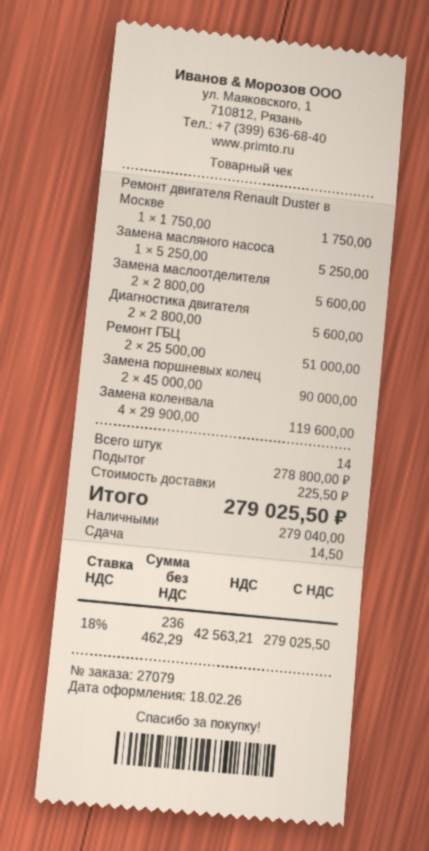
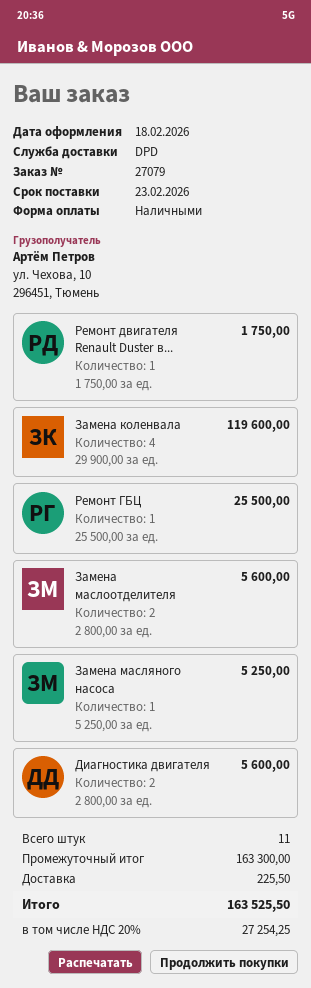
Ремонт ГБЦ: 2 x 25500.00 = 51000.00 -> 1 x 25500.00 = 25500.00
Замена поршневых колец: 2 x 45000.00 = 90000.00 -> none
total quantity: 14 -> 11
subtotal: 278800.00 -> 163300.00
tax: 18% = 42563.21 -> 20% = 27254.25
total: 279025.50 -> 163525.50

